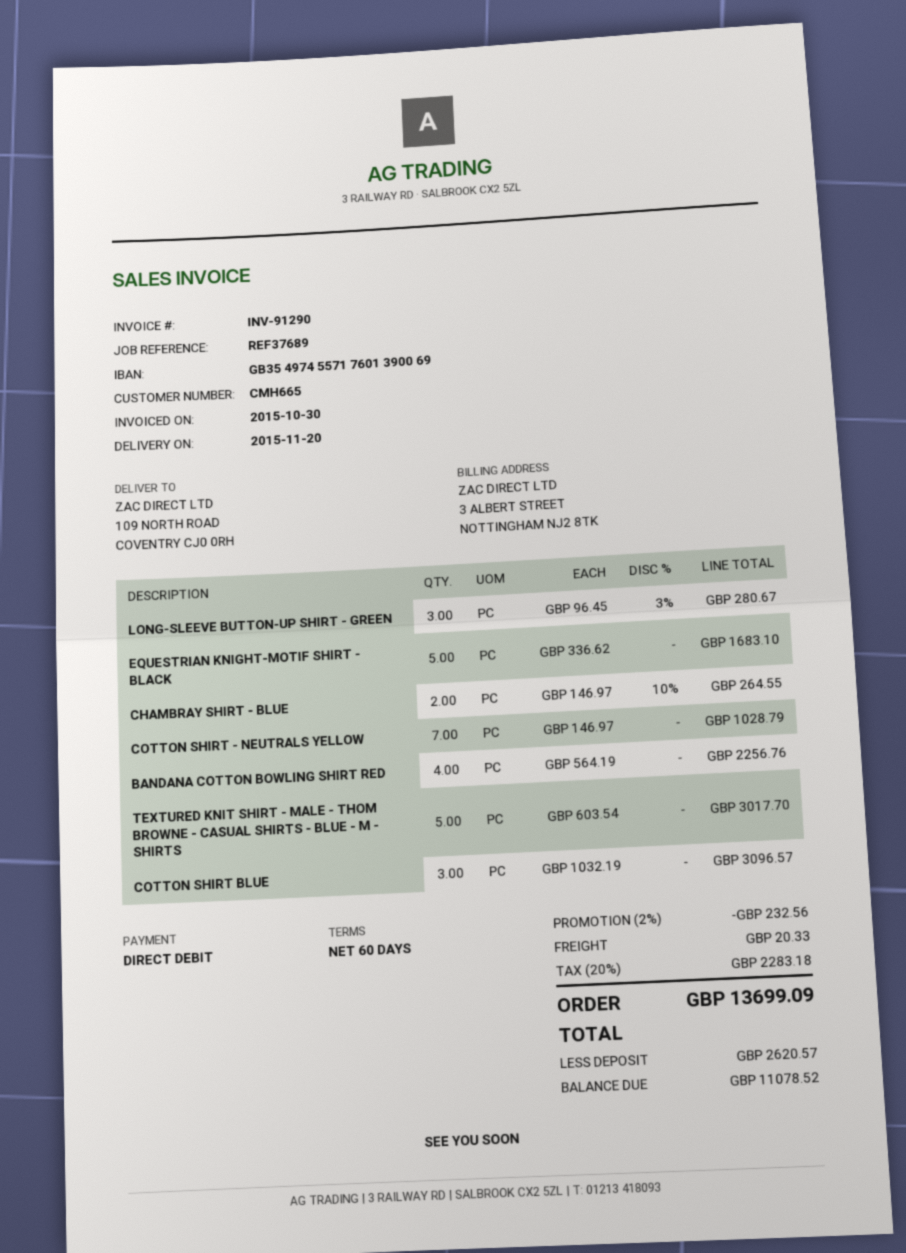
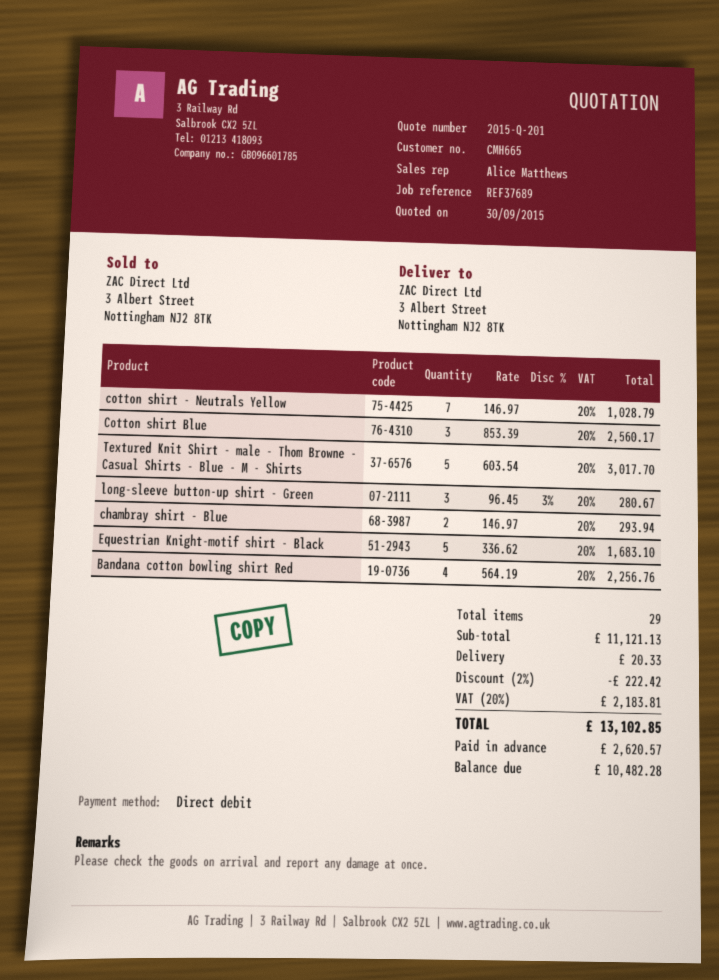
ship to: 109 NORTH ROAD, COVENTRY CJ0 0RH -> 3 Albert Street, Nottingham NJ2 8TK
CHAMBRAY SHIRT - BLUE: 2 x 146.97 - 10% = 264.55 -> 2 x 146.97 = 293.94
COTTON SHIRT BLUE: 3 x 1032.19 = 3096.57 -> 3 x 853.39 = 2560.17
discount: 2% = 232.56 -> 2% = 222.42
tax: 20% = 2283.18 -> 20% = 2183.81
total: 13699.09 -> 13102.85
balance: 11078.52 -> 10482.28

